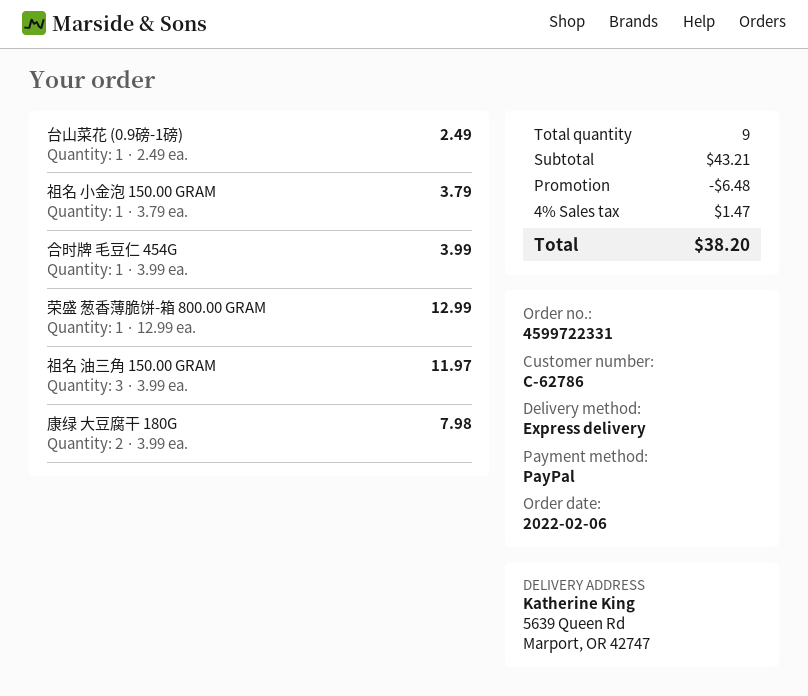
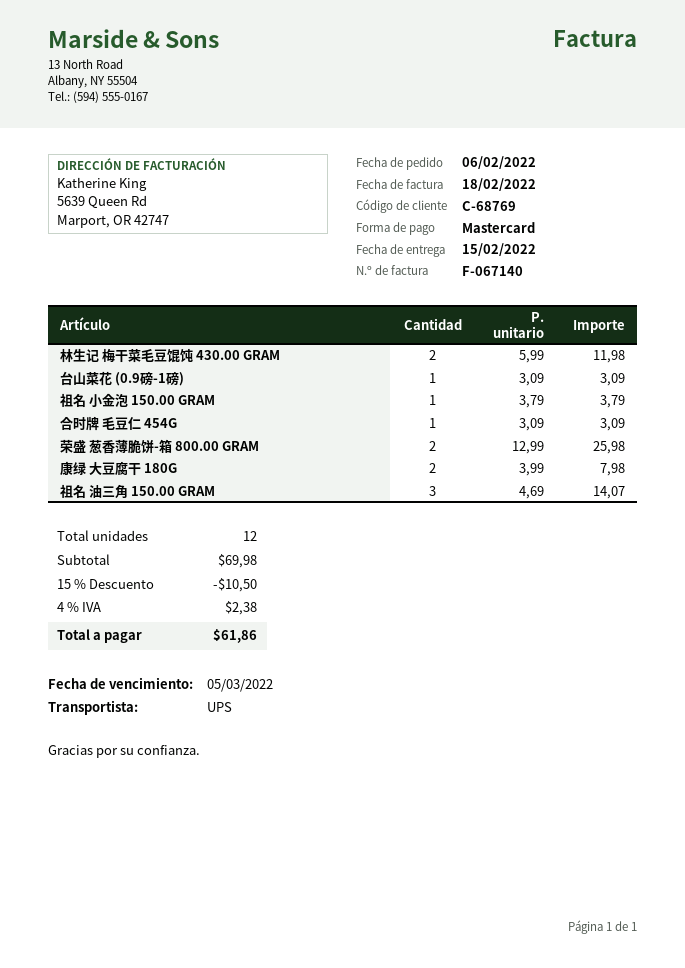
customer number: C-62786 -> C-68769
payment method: PayPal -> Mastercard
shipping method: express -> UPS
台山菜花 (0.9磅-1磅): 1 x 2.49 = 2.49 -> 1 x 3.09 = 3.09
合时牌 毛豆仁 454G: 1 x 3.99 = 3.99 -> 1 x 3.09 = 3.09
荣盛 葱香薄脆饼-箱 800.00 GRAM: 1 x 12.99 = 12.99 -> 2 x 12.99 = 25.98
祖名 油三角 150.00 GRAM: 3 x 3.99 = 11.97 -> 3 x 4.69 = 14.07
林生记 梅干菜毛豆馄饨 430.00 GRAM: none -> 2 x 5.99 = 11.98
total quantity: 9 -> 12
subtotal: 43.21 -> 69.98
discount: 6.48 -> 10.50
tax: 4% = 1.47 -> 4% = 2.38
total: 38.20 -> 61.86

